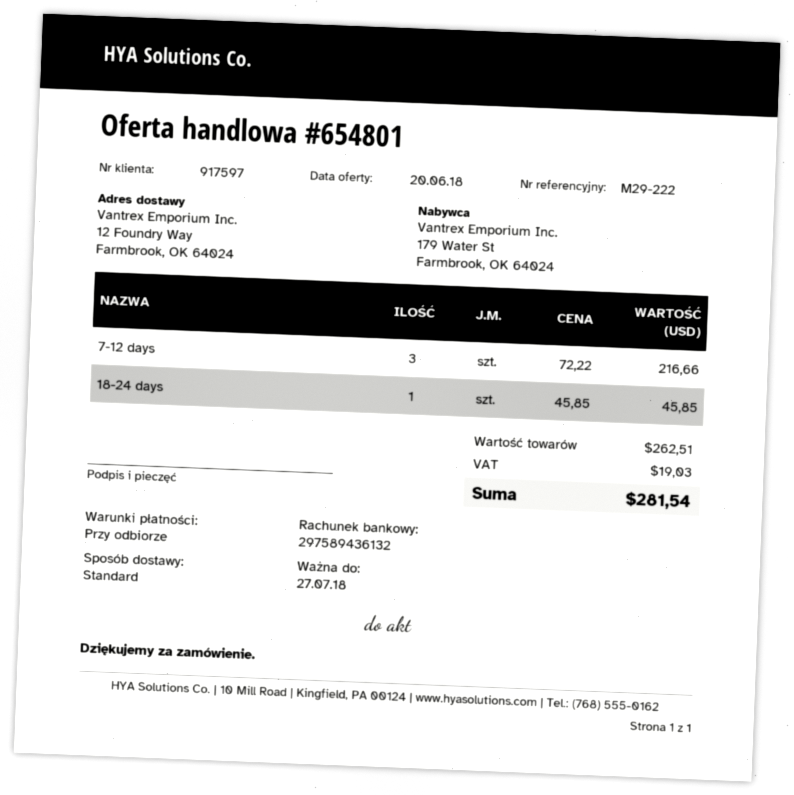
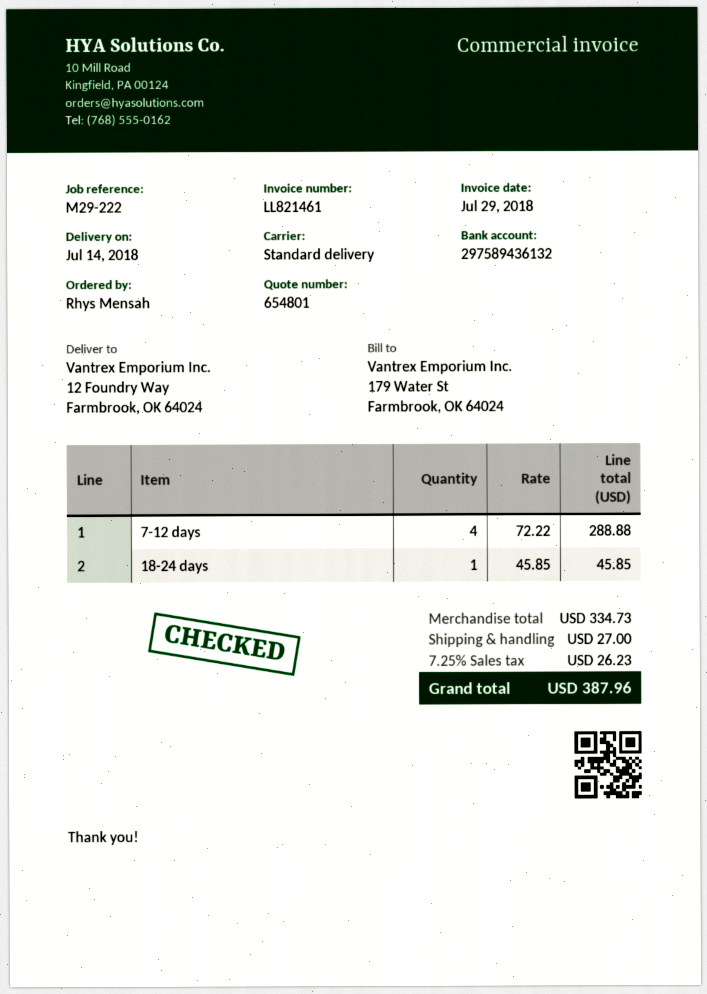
7-12 days: 3 x 72.22 = 216.66 -> 4 x 72.22 = 288.88
subtotal: 262.51 -> 334.73
shipping: none -> 27.00
tax: 19.03 -> 26.23
total: 281.54 -> 387.96

